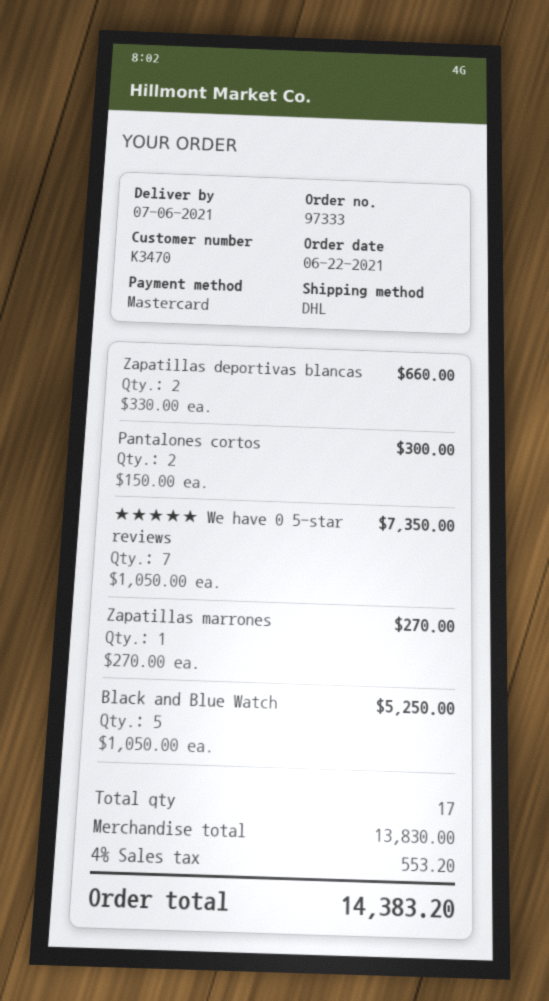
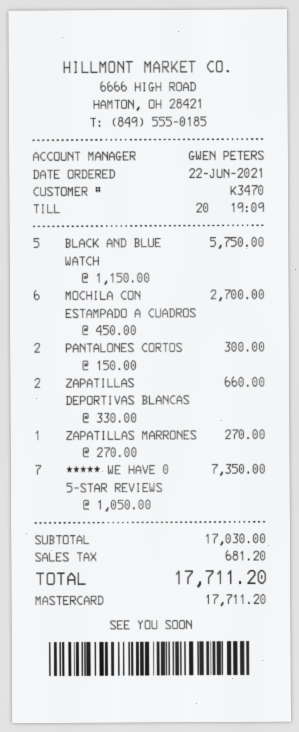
Black and Blue Watch: 5 x 1050.00 = 5250.00 -> 5 x 1150.00 = 5750.00
MOCHILA CON ESTAMPADO A CUADROS: none -> 6 x 450.00 = 2700.00
subtotal: 13830.00 -> 17030.00
tax: 553.20 -> 681.20
total: 14383.20 -> 17711.20

